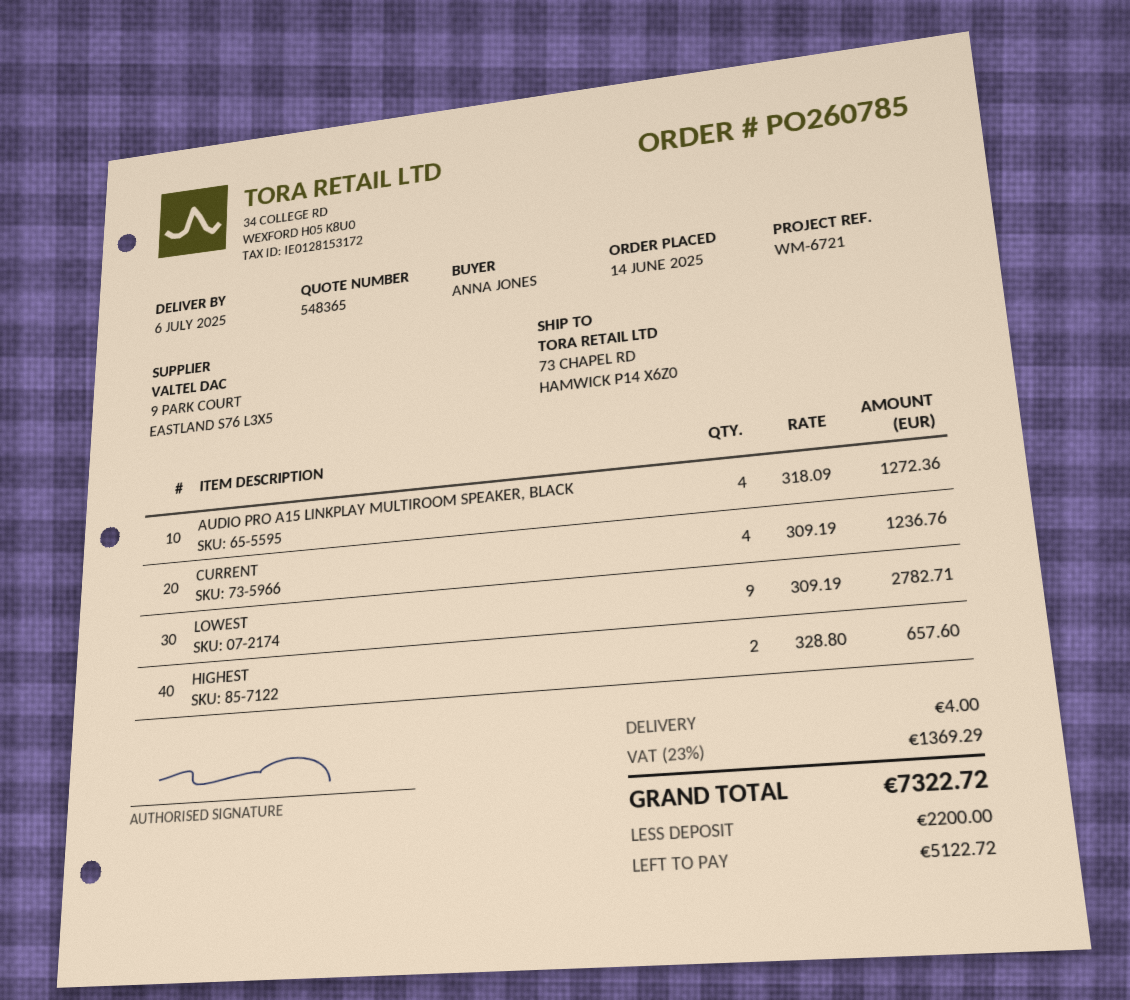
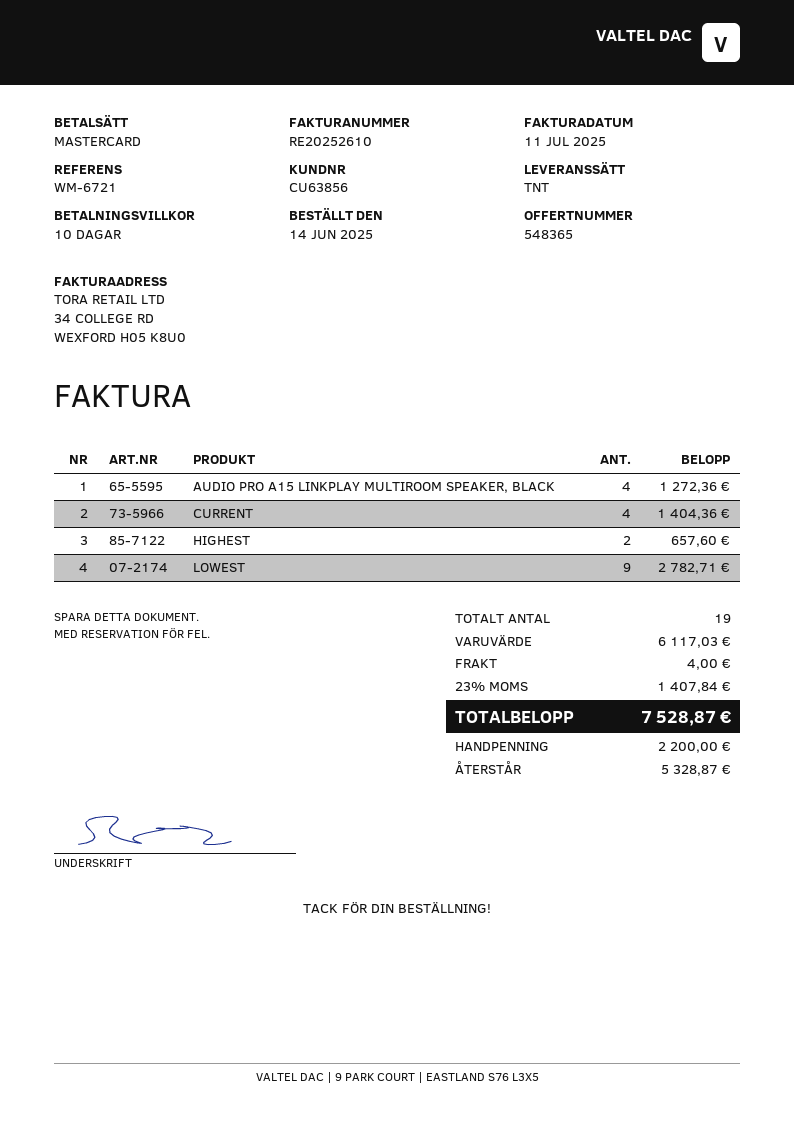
CURRENT: 4 for 1236.76 -> 4 for 1404.36
tax: 23% = 1369.29 -> 23% = 1407.84
total: 7322.72 -> 7528.87
balance: 5122.72 -> 5328.87

